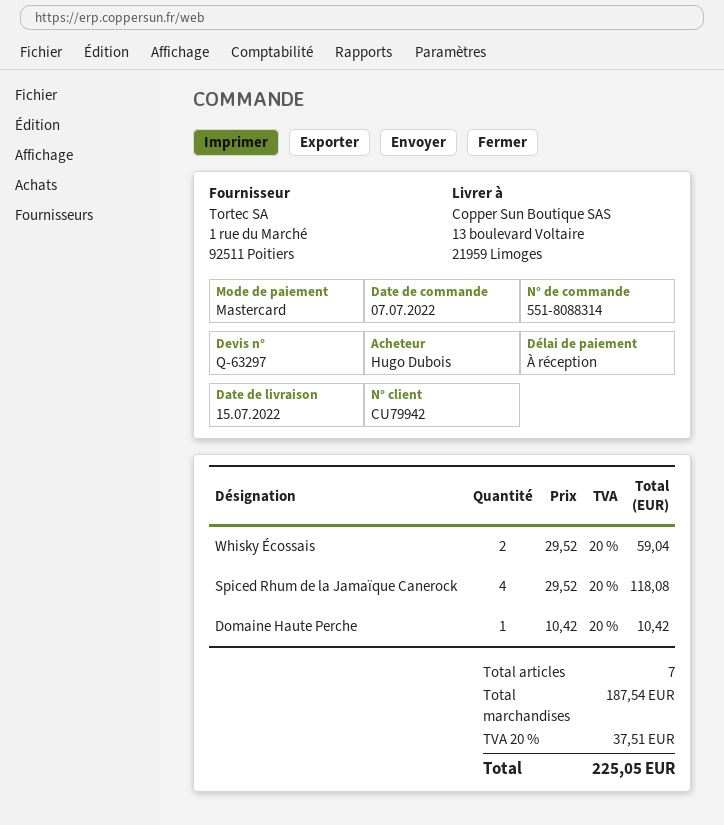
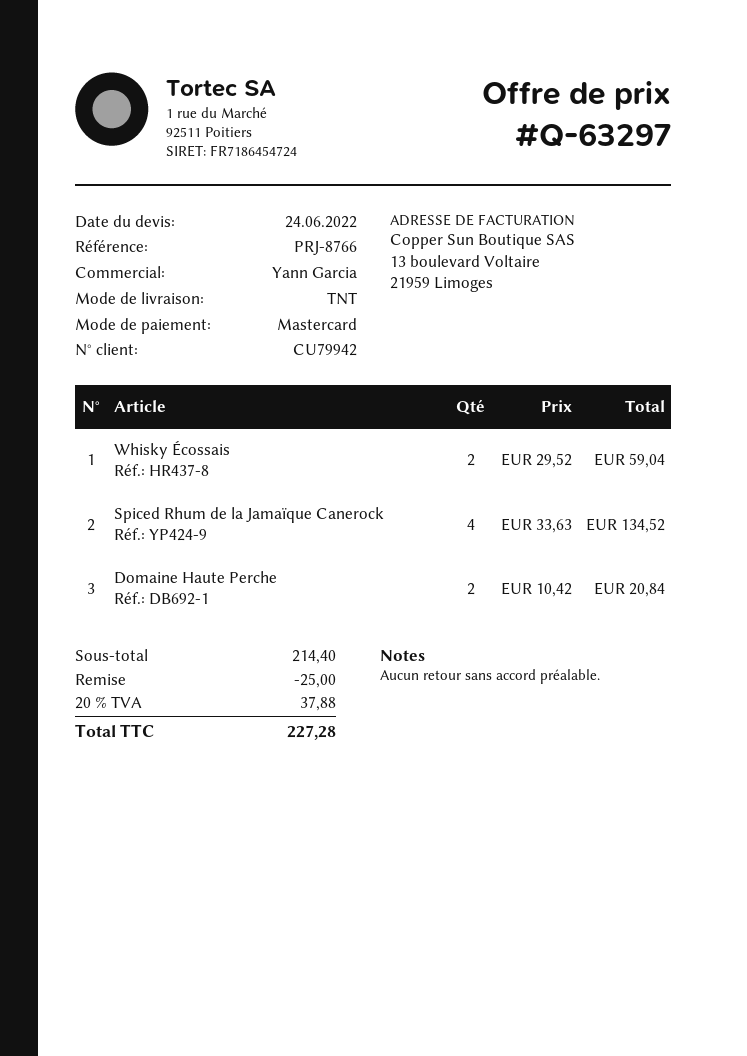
Spiced Rhum de la Jamaïque Canerock: 4 x 29.52 = 118.08 -> 4 x 33.63 = 134.52
Domaine Haute Perche: 1 x 10.42 = 10.42 -> 2 x 10.42 = 20.84
subtotal: 187.54 -> 214.40
discount: none -> 25.00
tax: 20% = 37.51 -> 20% = 37.88
total: 225.05 -> 227.28

